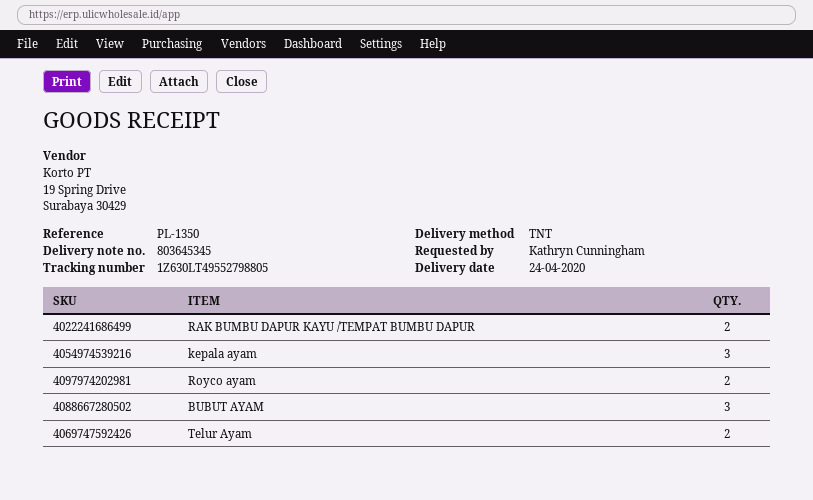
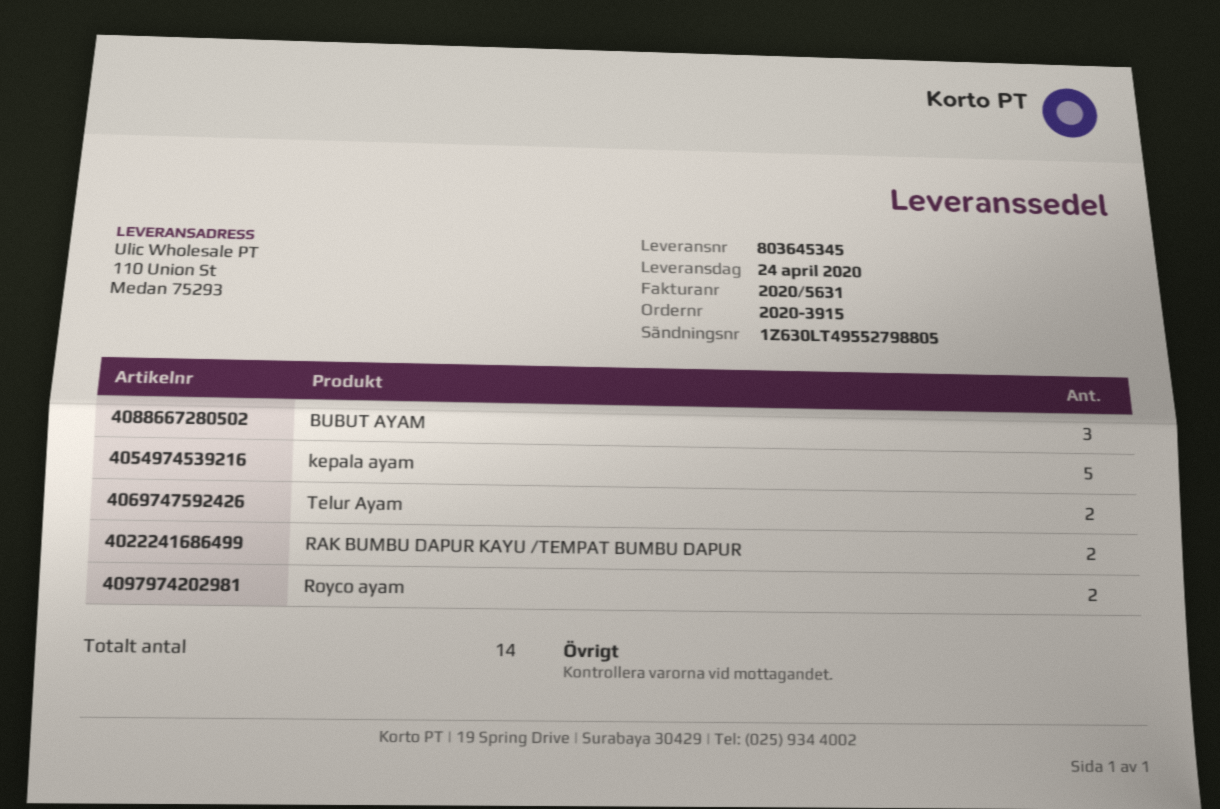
kepala ayam: 3 -> 5

